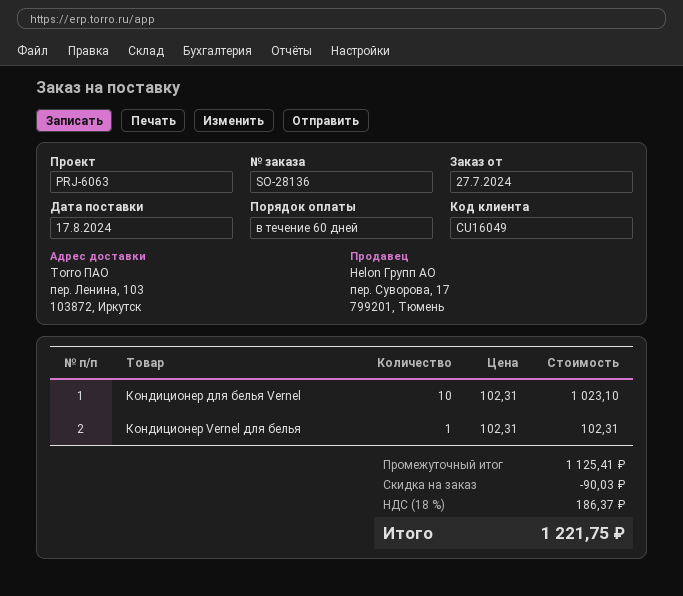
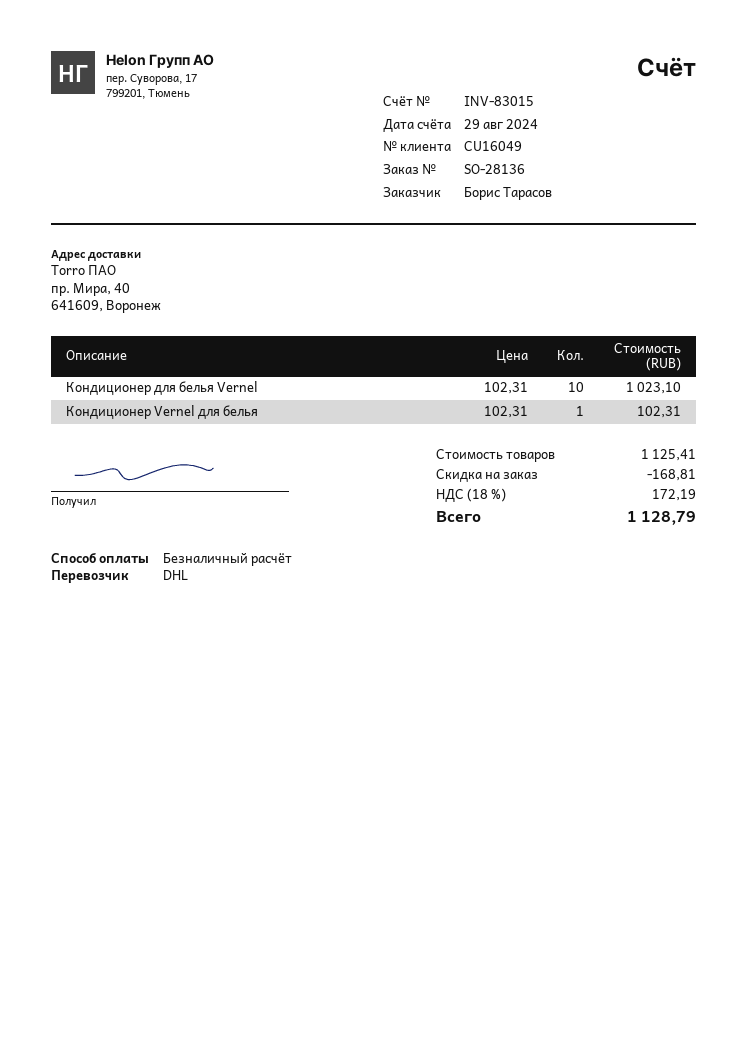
ship to: пер. Ленина, 103, 103872, Иркутск -> пр. Мира, 40, 641609, Воронеж
discount: 90.03 -> 168.81
tax: 18% = 186.37 -> 18% = 172.19
total: 1221.75 -> 1128.79

